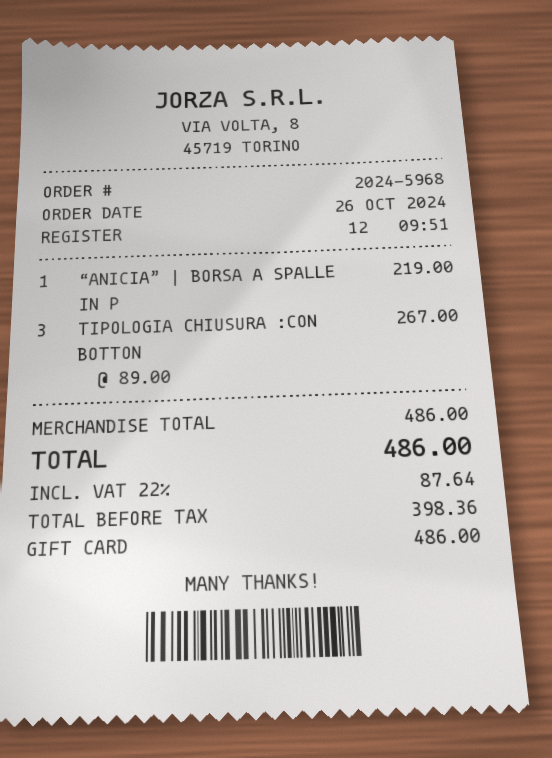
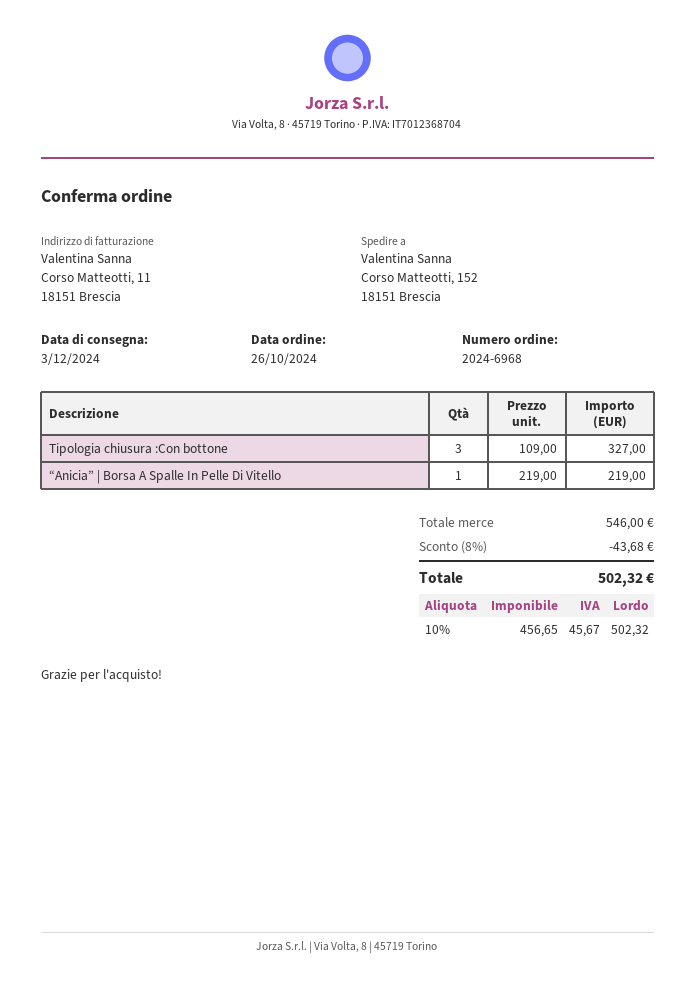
order number: 2024-5968 -> 2024-6968
TIPOLOGIA CHIUSURA :CON BOTTON: 3 x 89.00 = 267.00 -> 3 x 109.00 = 327.00
subtotal: 486.00 -> 546.00
discount: none -> 8% = 43.68
net: 398.36 -> 456.65
tax: 22% = 87.64 -> 10% = 45.67
total: 486.00 -> 502.32

